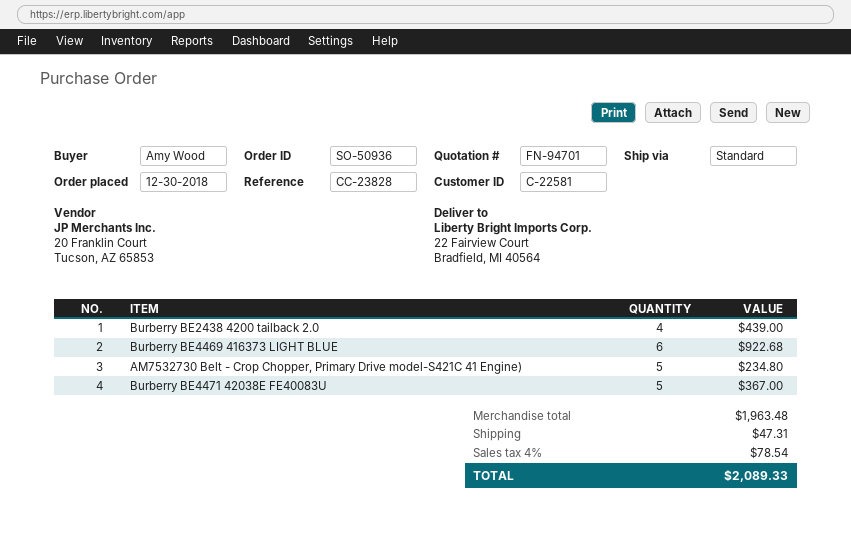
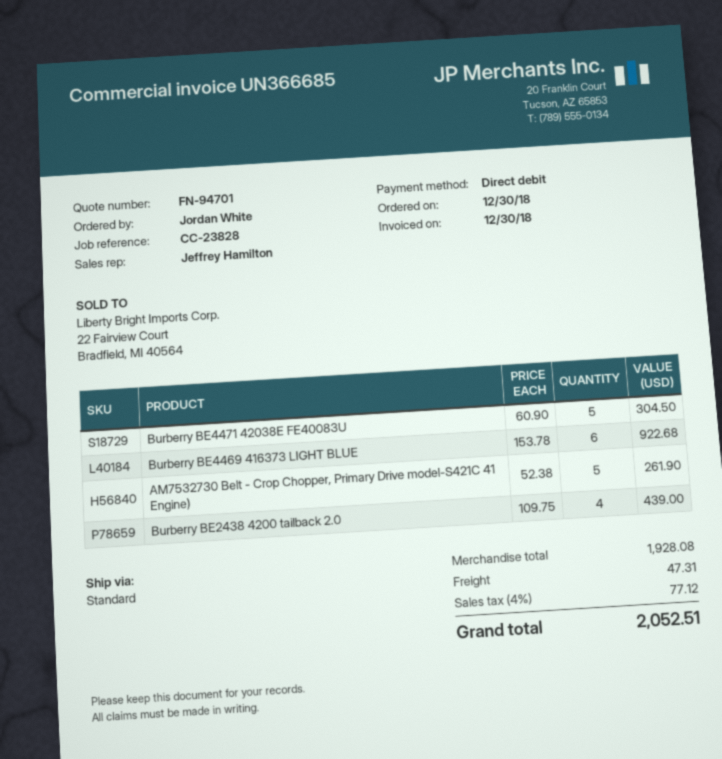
ordered by: Amy Wood -> Jordan White
AM7532730 Belt - Crop Chopper, Primary Drive model-S421C 41 Engine): 5 for 234.80 -> 5 for 261.90
Burberry BE4471 42038E FE40083U: 5 for 367.00 -> 5 for 304.50
subtotal: 1963.48 -> 1928.08
tax: 4% = 78.54 -> 4% = 77.12
total: 2089.33 -> 2052.51

